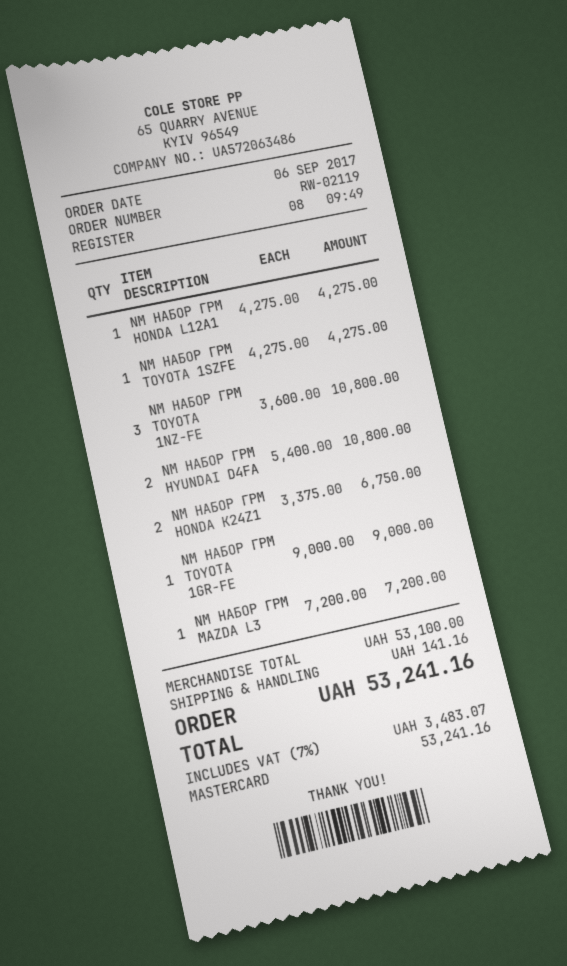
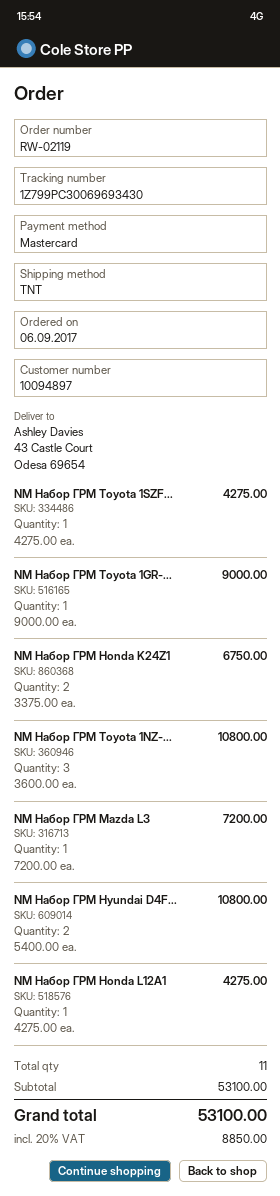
shipping: 141.16 -> none
tax: 7% = 3483.07 -> 20% = 8850.00
total: 53241.16 -> 53100.00

